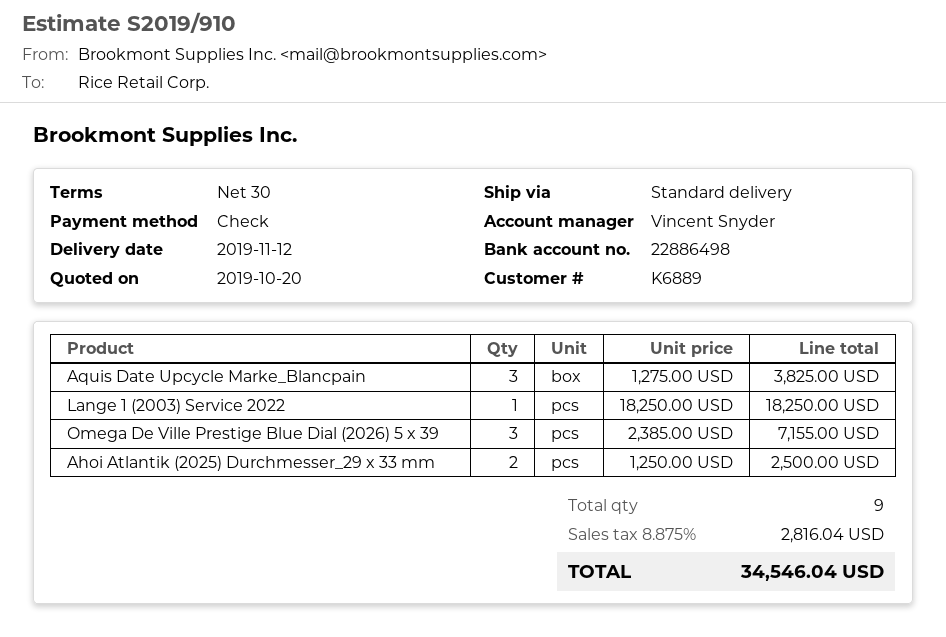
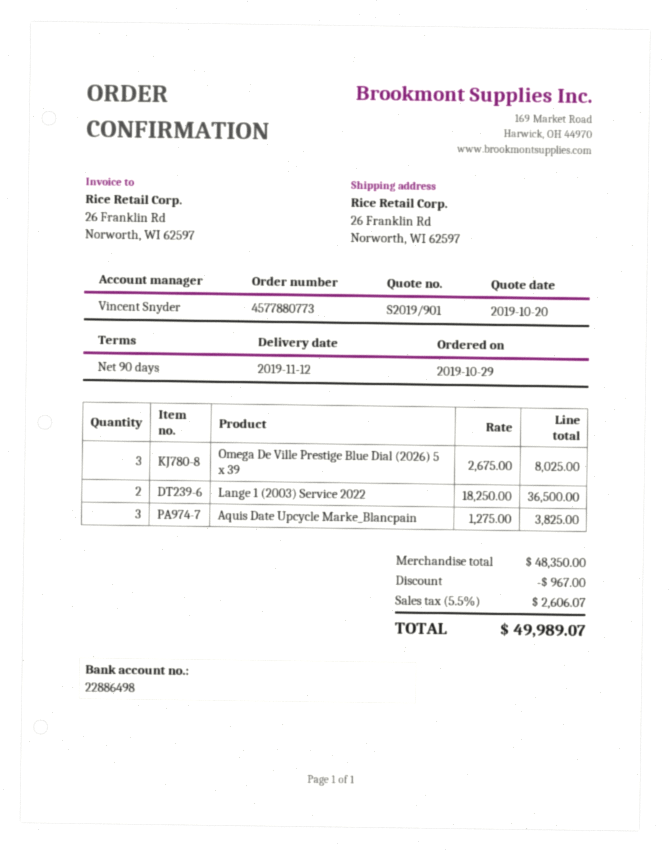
quote number: S2019/910 -> S2019/901
payment terms: 30 days -> 90 days
Lange 1 (2003) Service 2022: 1 x 18250.00 = 18250.00 -> 2 x 18250.00 = 36500.00
Omega De Ville Prestige Blue Dial (2026) 5 x 39: 3 x 2385.00 = 7155.00 -> 3 x 2675.00 = 8025.00
Ahoi Atlantik (2025) Durchmesser_29 x 33 mm: 2 x 1250.00 = 2500.00 -> none
discount: none -> 967.00
tax: 8.875% = 2816.04 -> 5.5% = 2606.07
total: 34546.04 -> 49989.07

